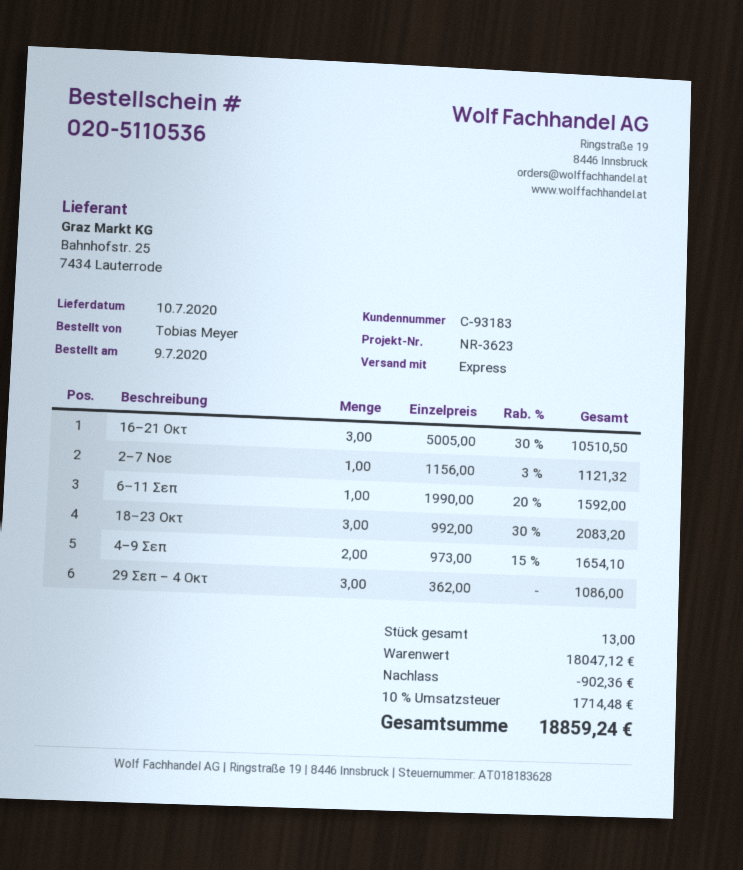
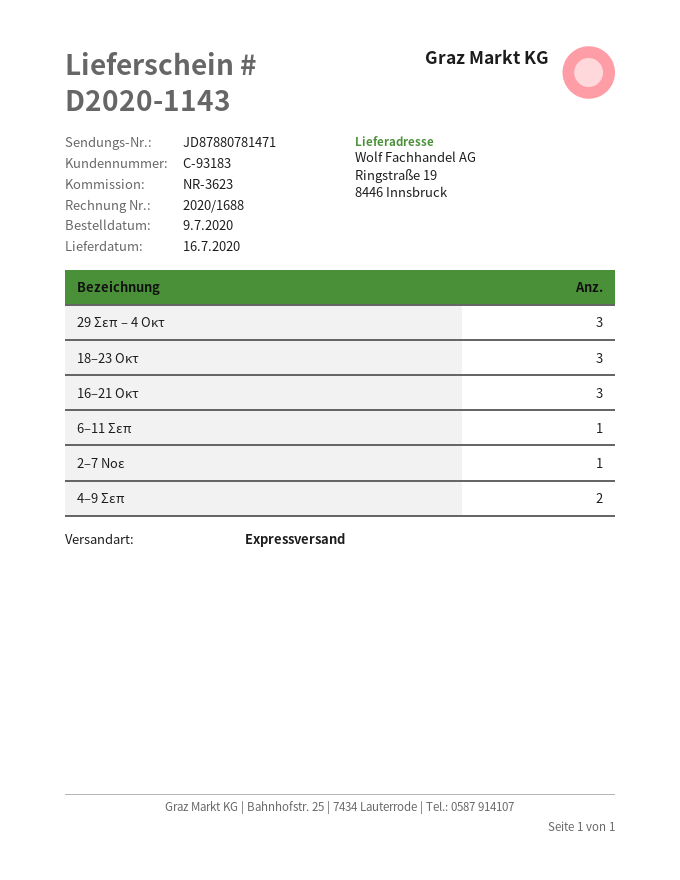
delivery date: 2020-07-10 -> 2020-07-16

